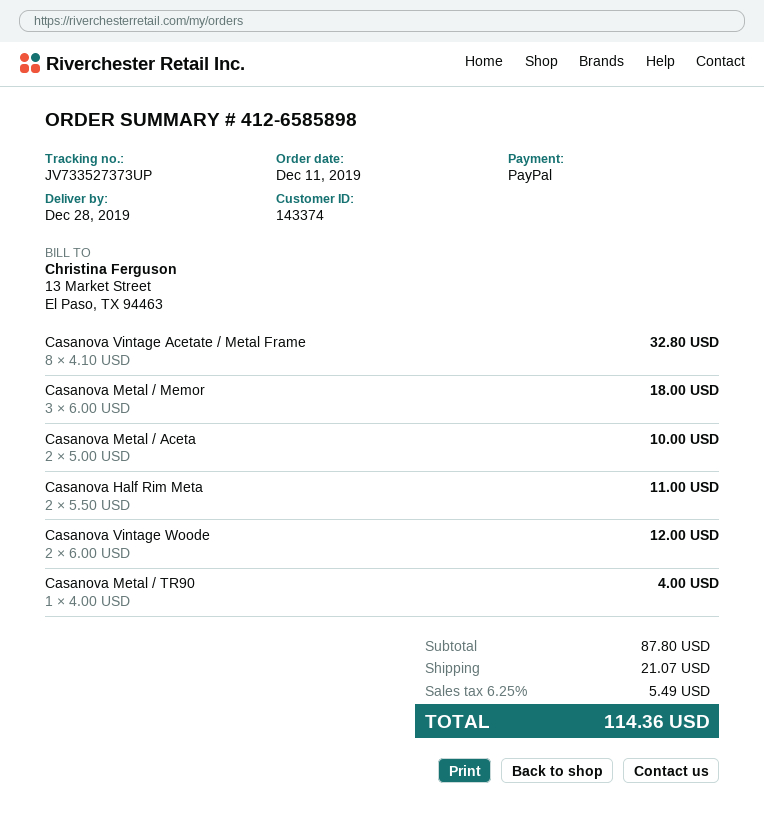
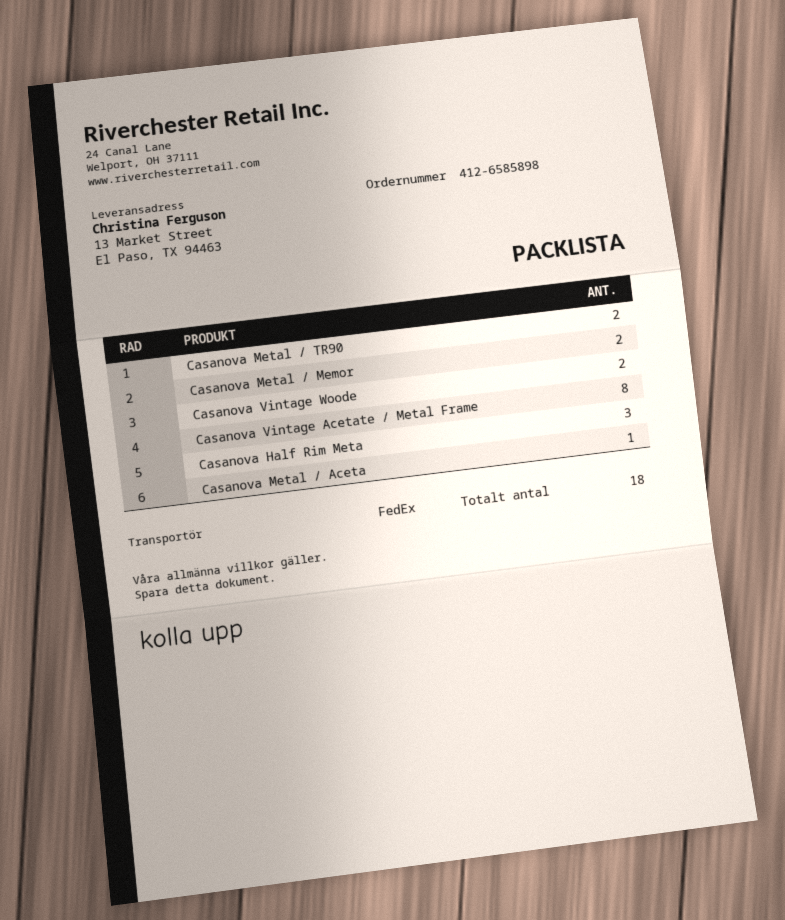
Casanova Metal / Memor: 3 -> 2
Casanova Metal / Aceta: 2 -> 1
Casanova Half Rim Meta: 2 -> 3
Casanova Metal / TR90: 1 -> 2

